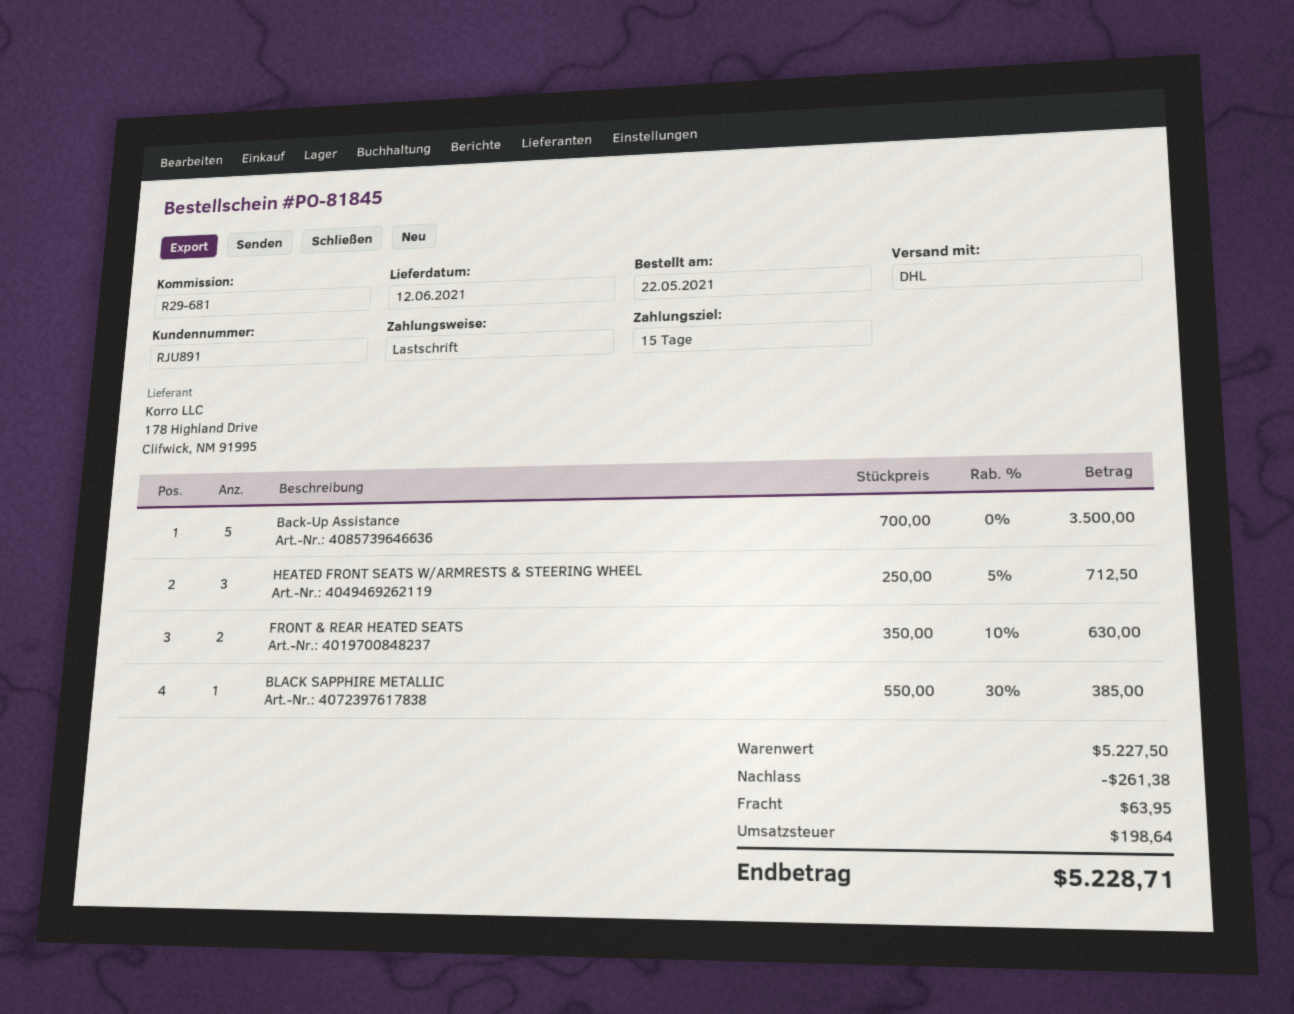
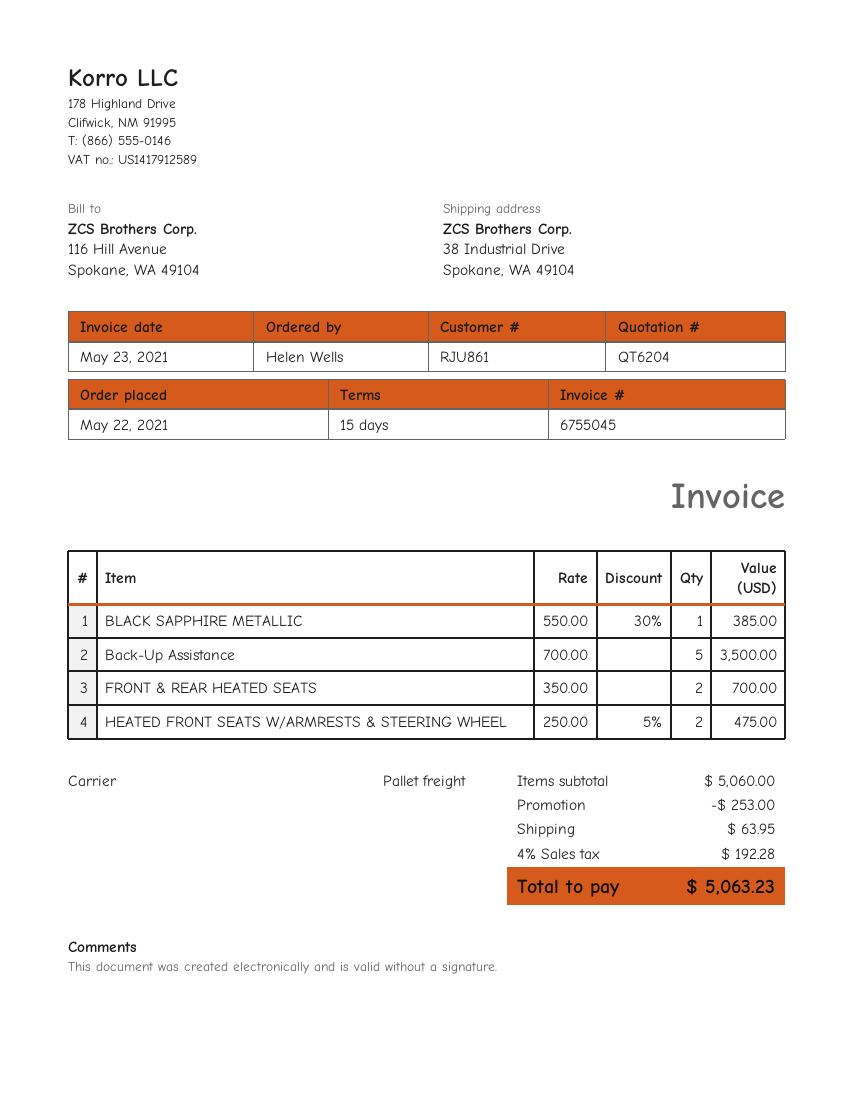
customer number: RJU891 -> RJU861
shipping method: DHL -> pallet freight
HEATED FRONT SEATS W/ARMRESTS & STEERING WHEEL: 3 x 250.00 - 5% = 712.50 -> 2 x 250.00 - 5% = 475.00
FRONT & REAR HEATED SEATS: 2 x 350.00 - 10% = 630.00 -> 2 x 350.00 = 700.00
subtotal: 5227.50 -> 5060.00
discount: 261.38 -> 253.00
tax: 198.64 -> 192.28
total: 5228.71 -> 5063.23

